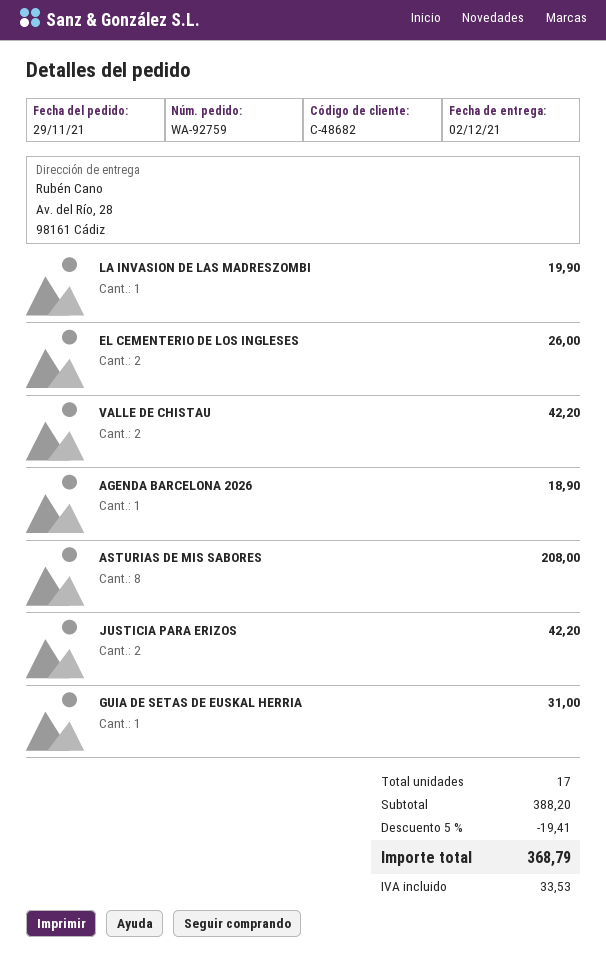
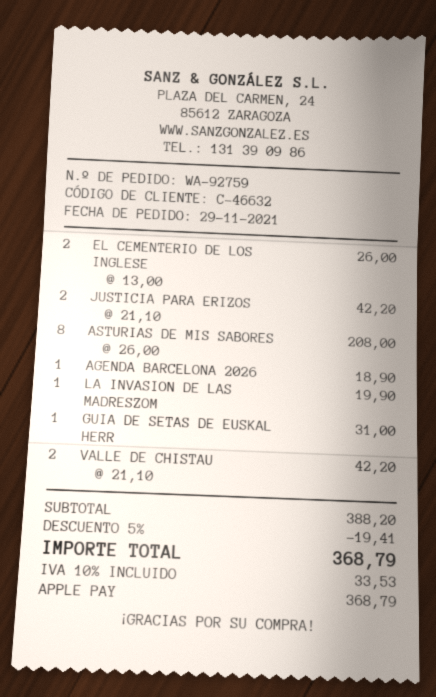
customer number: C-48682 -> C-46632

